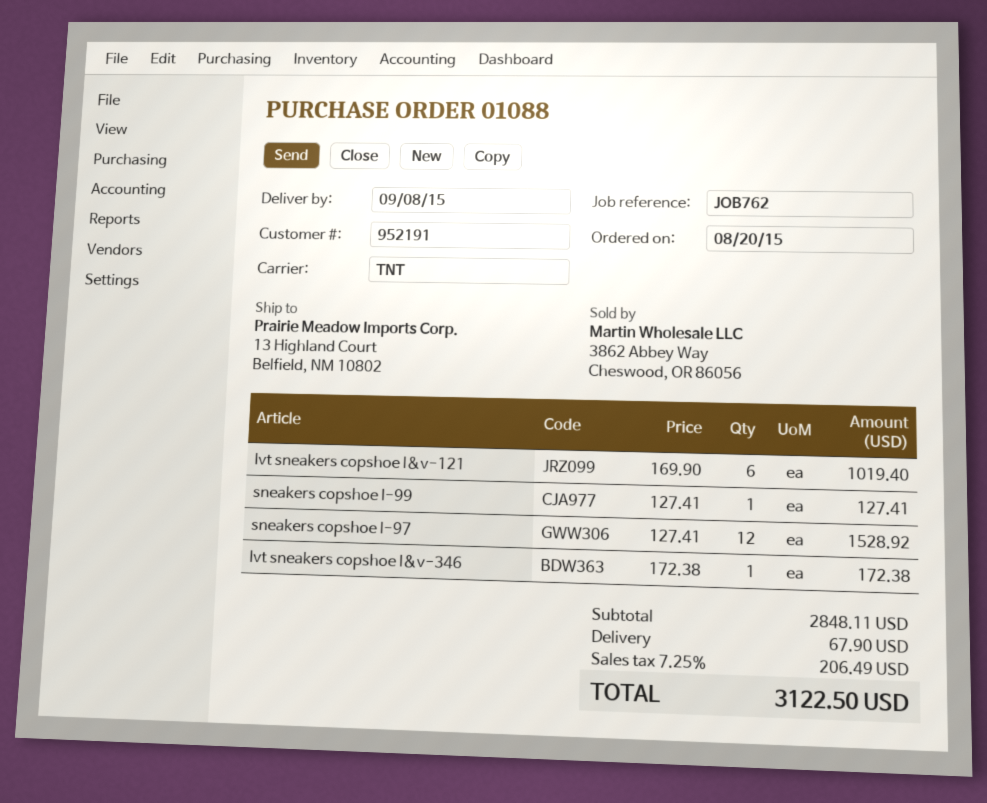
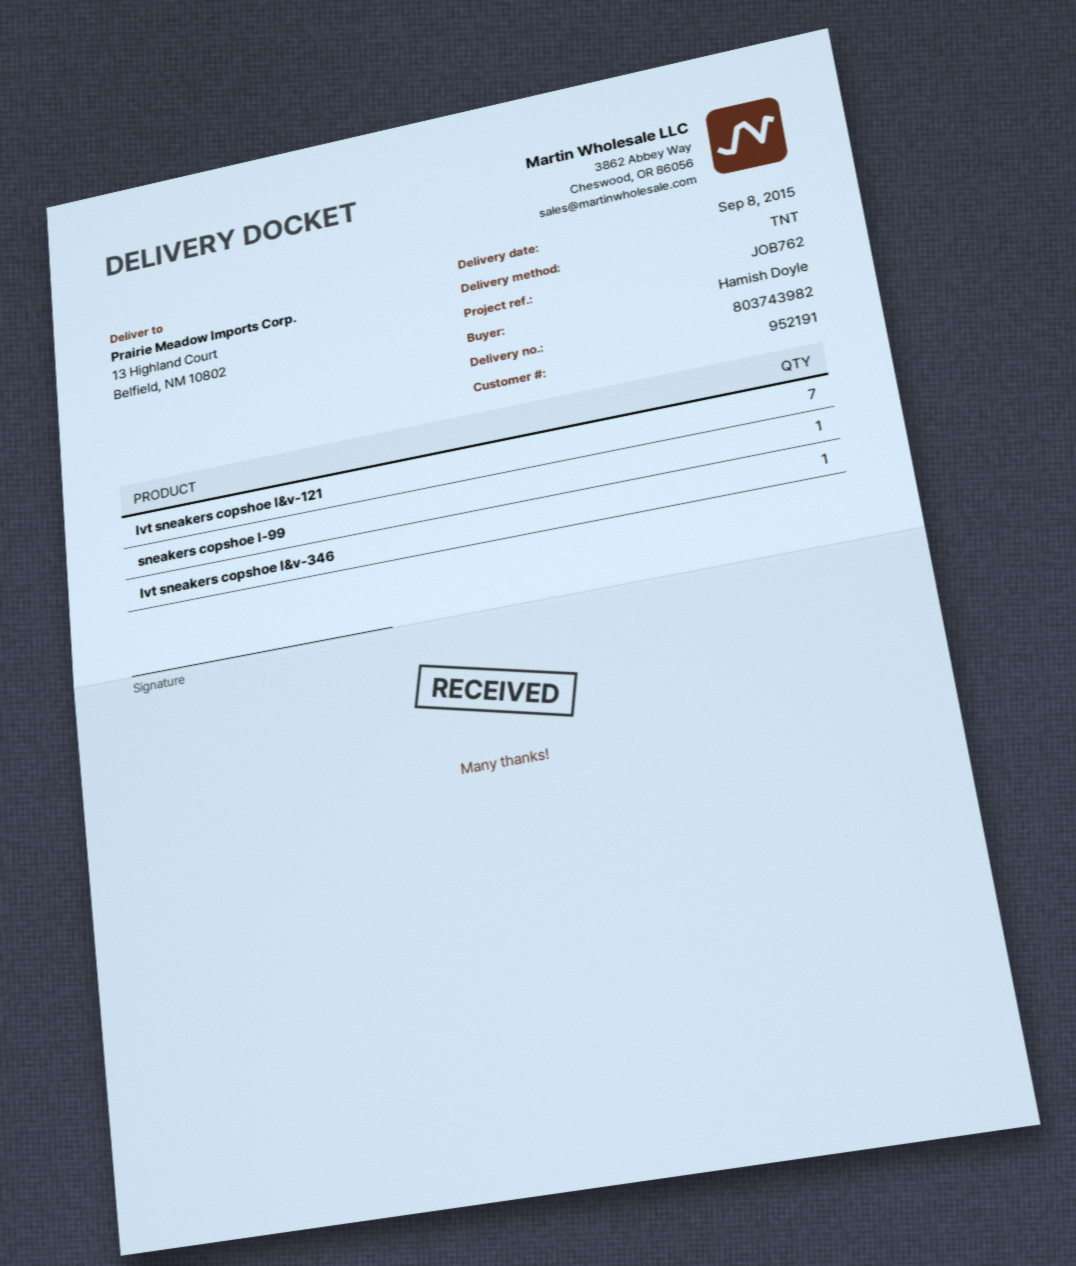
lvt sneakers copshoe l&v-121: 6 -> 7
sneakers copshoe l-97: 12 -> none

